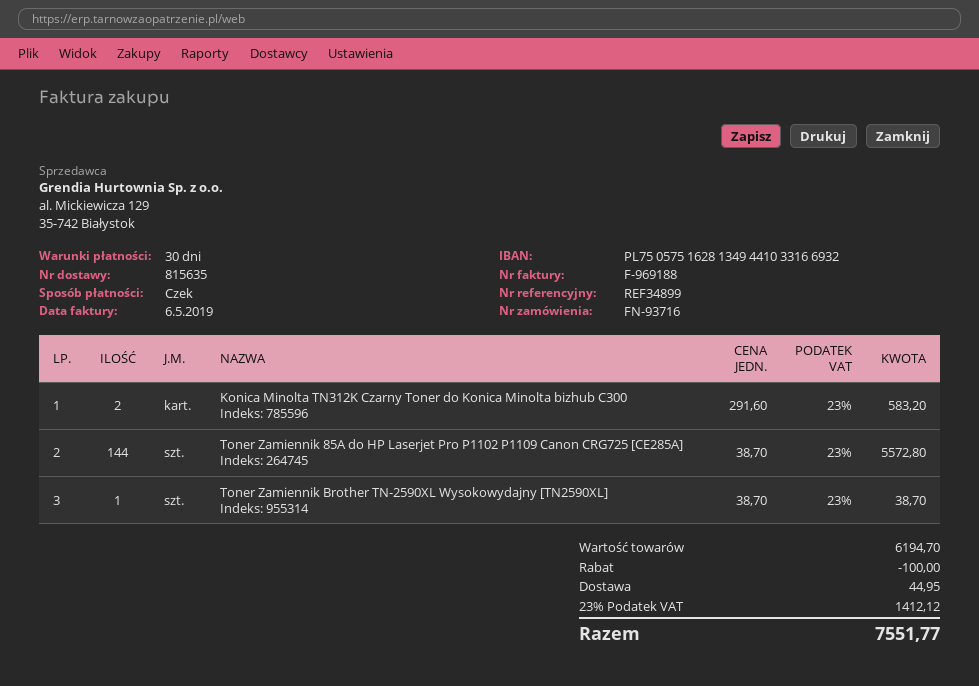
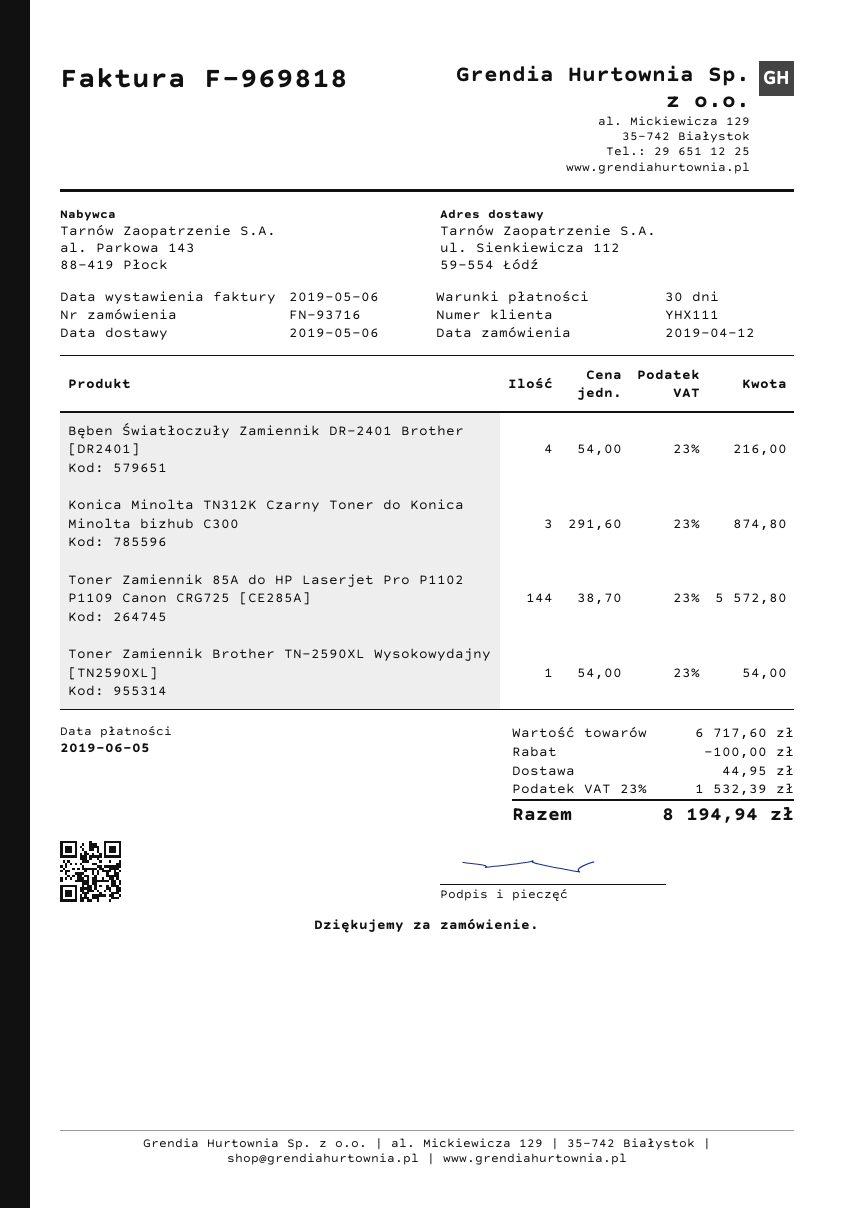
invoice number: F-969188 -> F-969818
Konica Minolta TN312K Czarny Toner do Konica Minolta bizhub C300: 2 x 291.60 = 583.20 -> 3 x 291.60 = 874.80
Toner Zamiennik Brother TN-2590XL Wysokowydajny [TN2590XL]: 1 x 38.70 = 38.70 -> 1 x 54.00 = 54.00
Bęben Światłoczuły Zamiennik DR-2401 Brother [DR2401]: none -> 4 x 54.00 = 216.00
subtotal: 6194.70 -> 6717.60
tax: 23% = 1412.12 -> 23% = 1532.39
total: 7551.77 -> 8194.94

